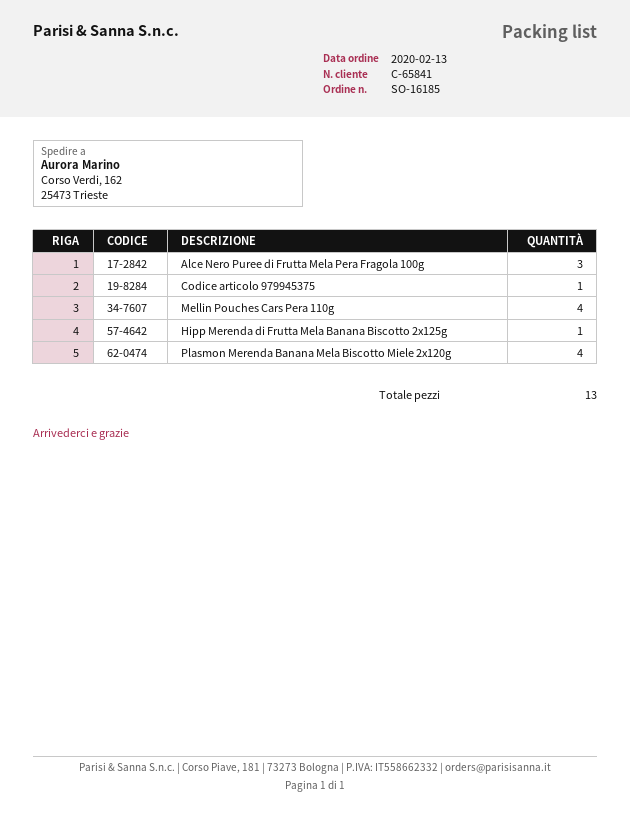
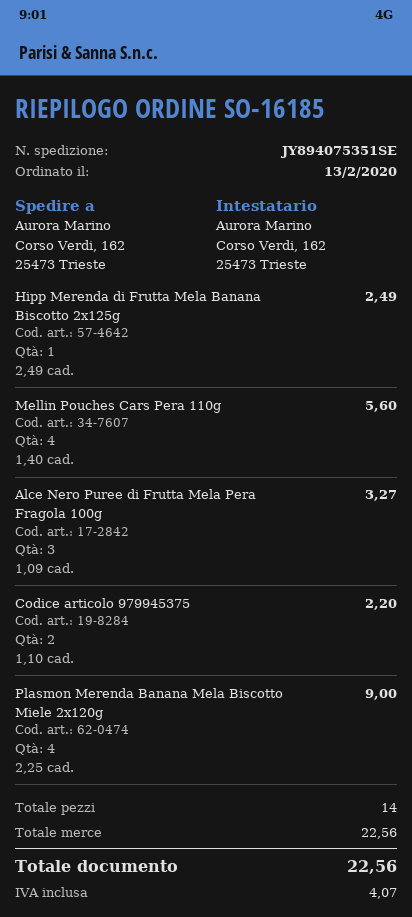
Codice articolo 979945375: 1 -> 2
total quantity: 13 -> 14

